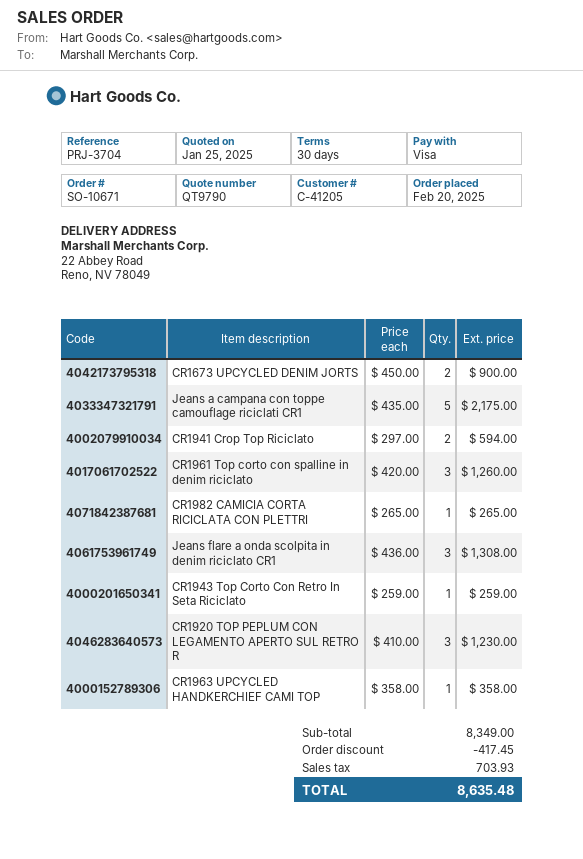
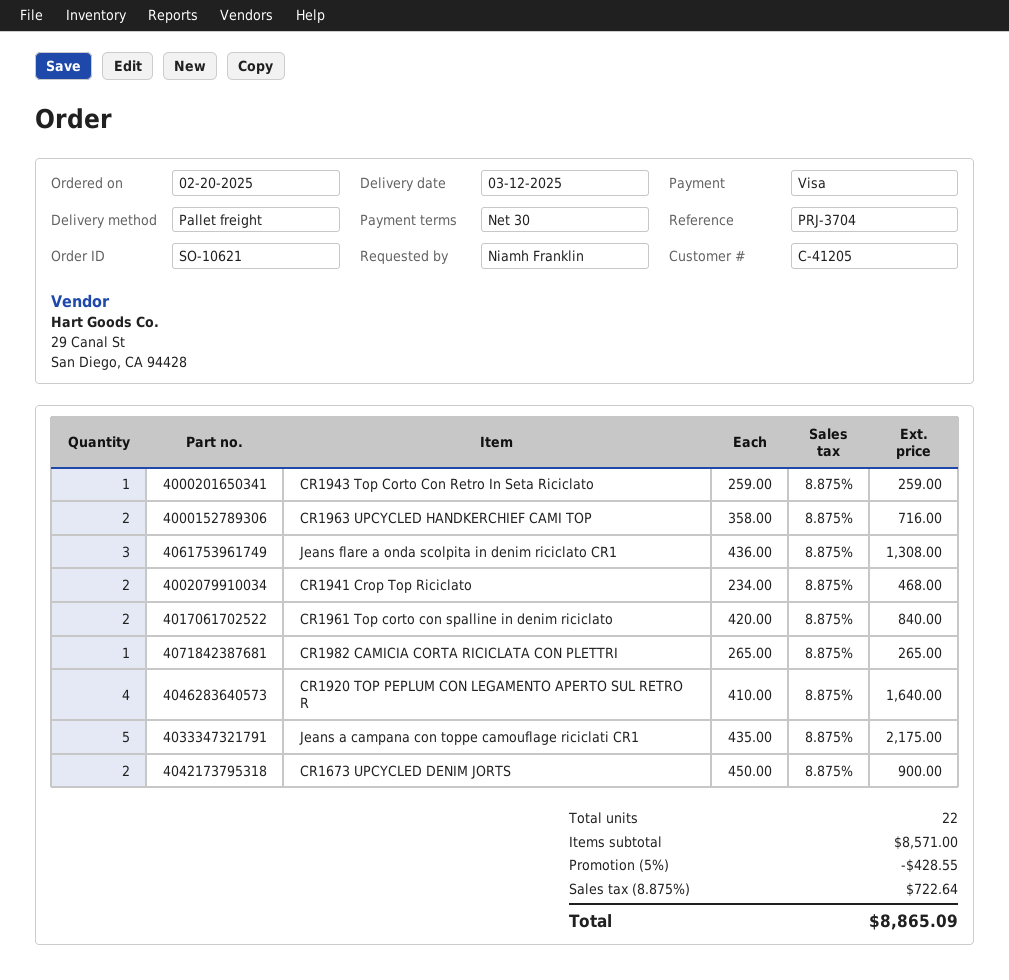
order number: SO-10671 -> SO-10621
CR1941 Crop Top Riciclato: 2 x 297.00 = 594.00 -> 2 x 234.00 = 468.00
CR1961 Top corto con spalline in denim riciclato: 3 x 420.00 = 1260.00 -> 2 x 420.00 = 840.00
CR1920 TOP PEPLUM CON LEGAMENTO APERTO SUL RETRO R: 3 x 410.00 = 1230.00 -> 4 x 410.00 = 1640.00
CR1963 UPCYCLED HANDKERCHIEF CAMI TOP: 1 x 358.00 = 358.00 -> 2 x 358.00 = 716.00
subtotal: 8349.00 -> 8571.00
discount: 417.45 -> 428.55
tax: 703.93 -> 722.64
total: 8635.48 -> 8865.09

